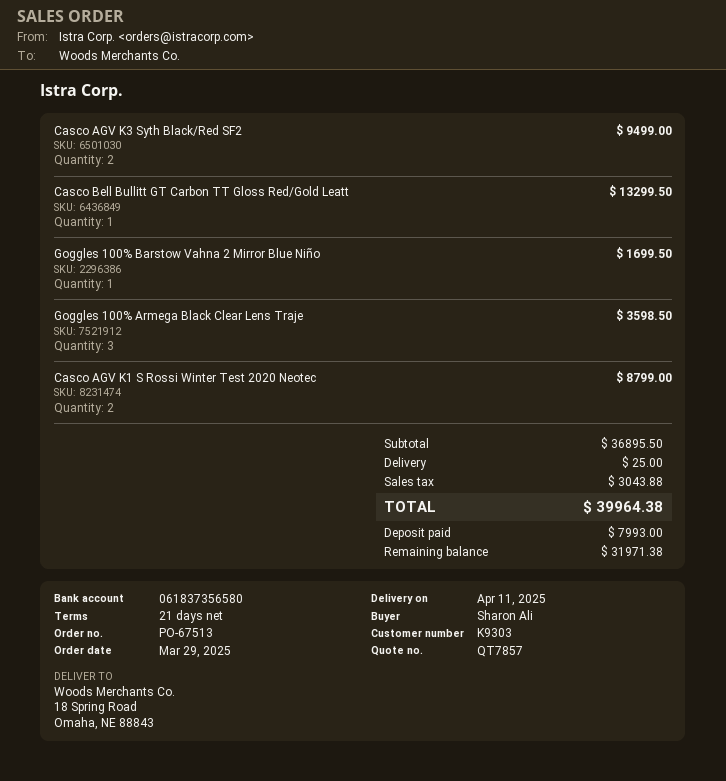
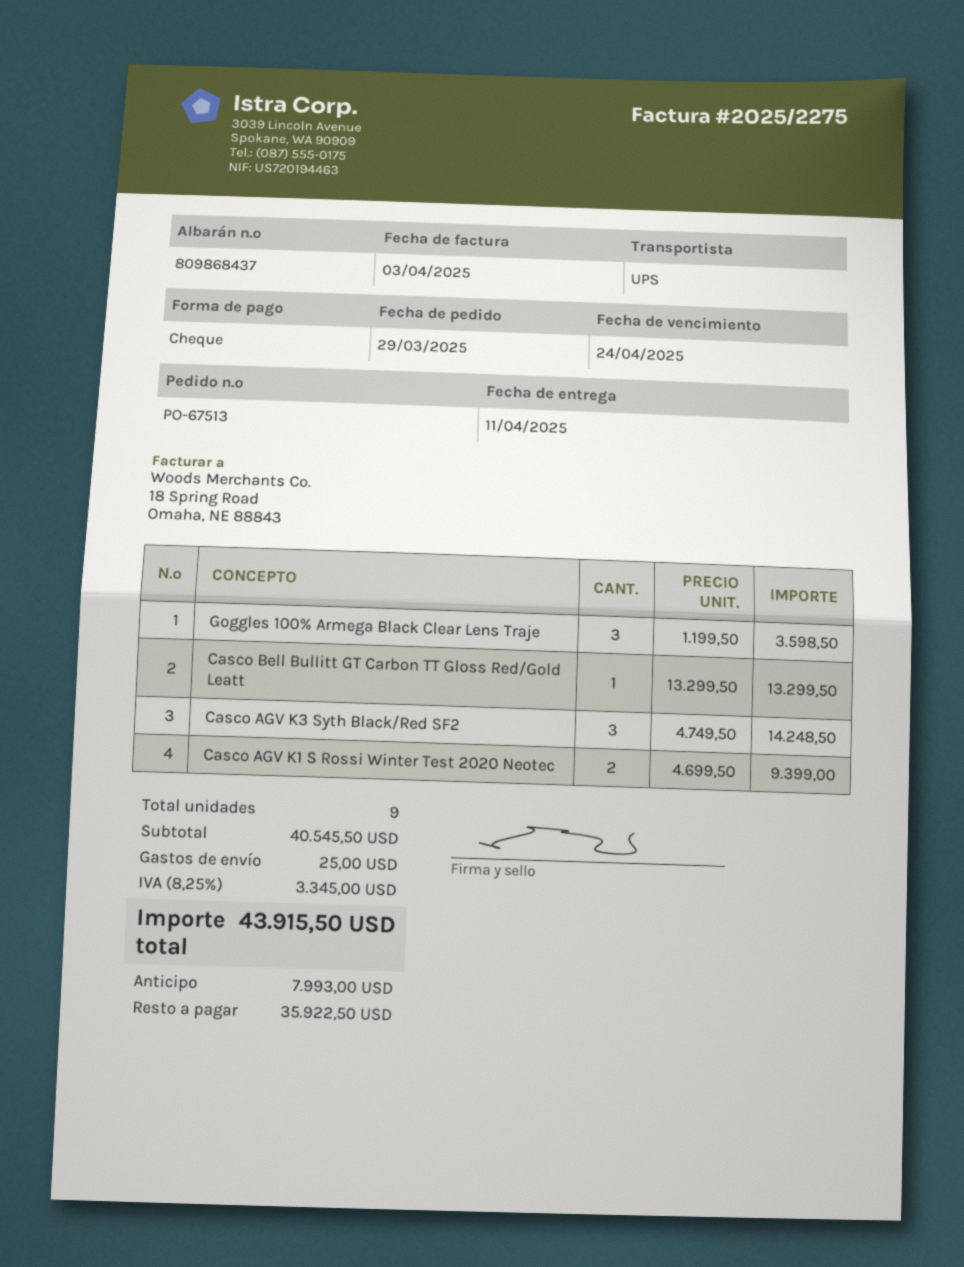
Casco AGV K3 Syth Black/Red SF2: 2 for 9499.00 -> 3 for 14248.50
Goggles 100% Barstow Vahna 2 Mirror Blue Niño: 1 for 1699.50 -> none
Casco AGV K1 S Rossi Winter Test 2020 Neotec: 2 for 8799.00 -> 2 for 9399.00
subtotal: 36895.50 -> 40545.50
tax: 3043.88 -> 3345.00
total: 39964.38 -> 43915.50
balance: 31971.38 -> 35922.50

